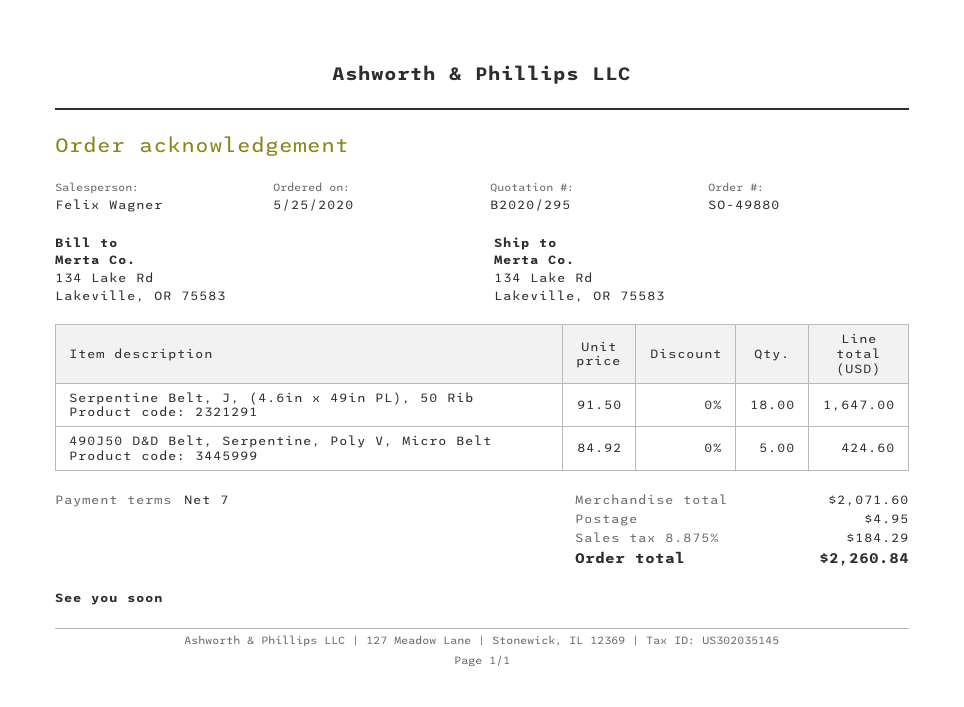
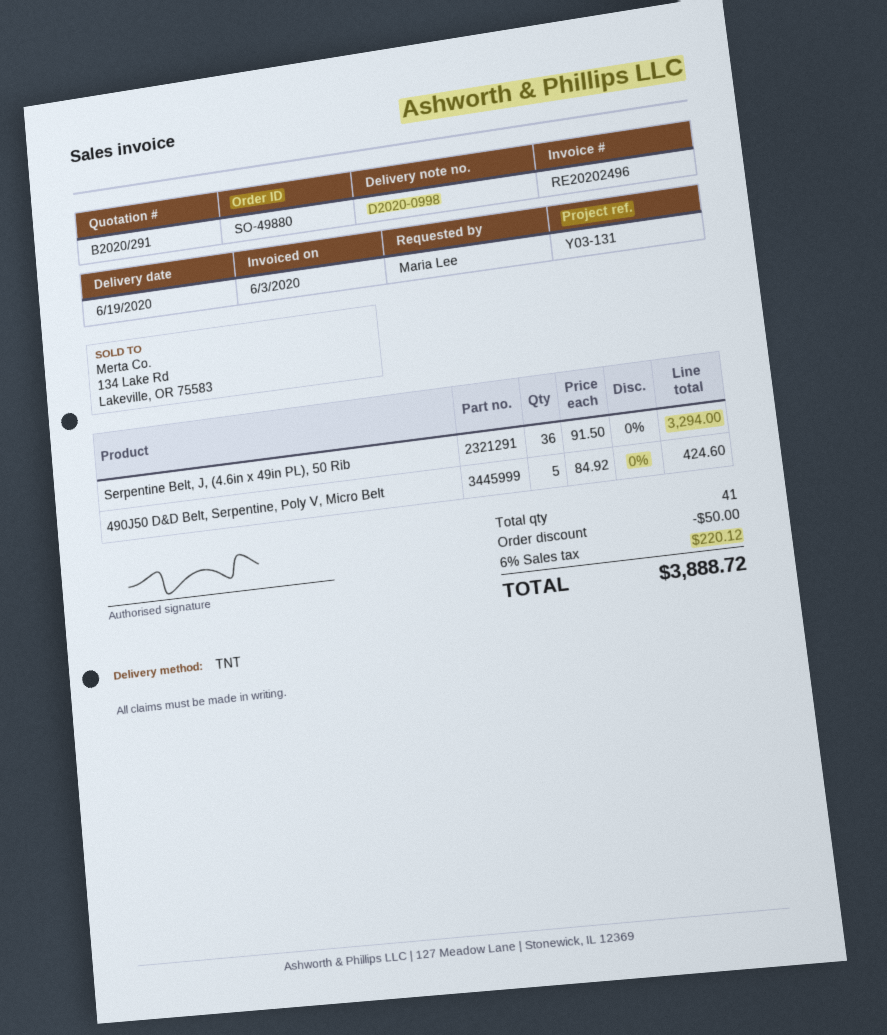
quote number: B2020/295 -> B2020/291
Serpentine Belt, J, (4.6in x 49in PL), 50 Rib: 18 x 91.50 = 1647.00 -> 36 x 91.50 = 3294.00
discount: none -> 50.00
shipping: 4.95 -> none
tax: 8.875% = 184.29 -> 6% = 220.12
total: 2260.84 -> 3888.72

